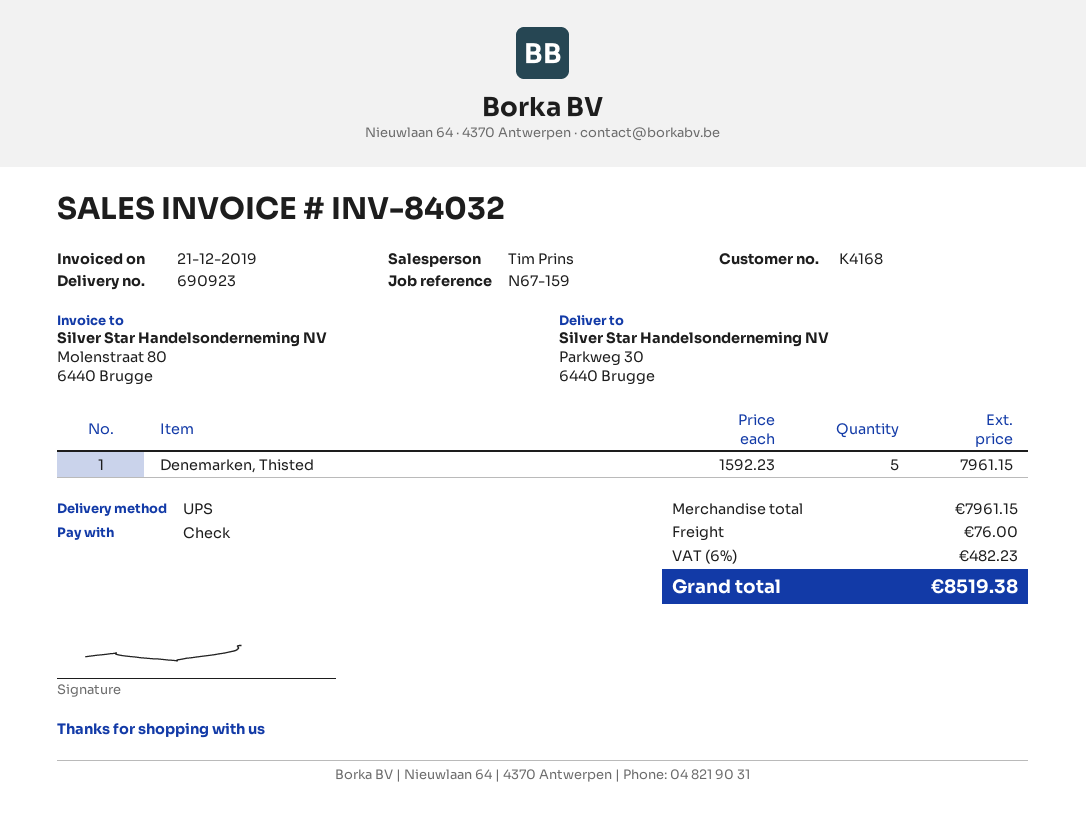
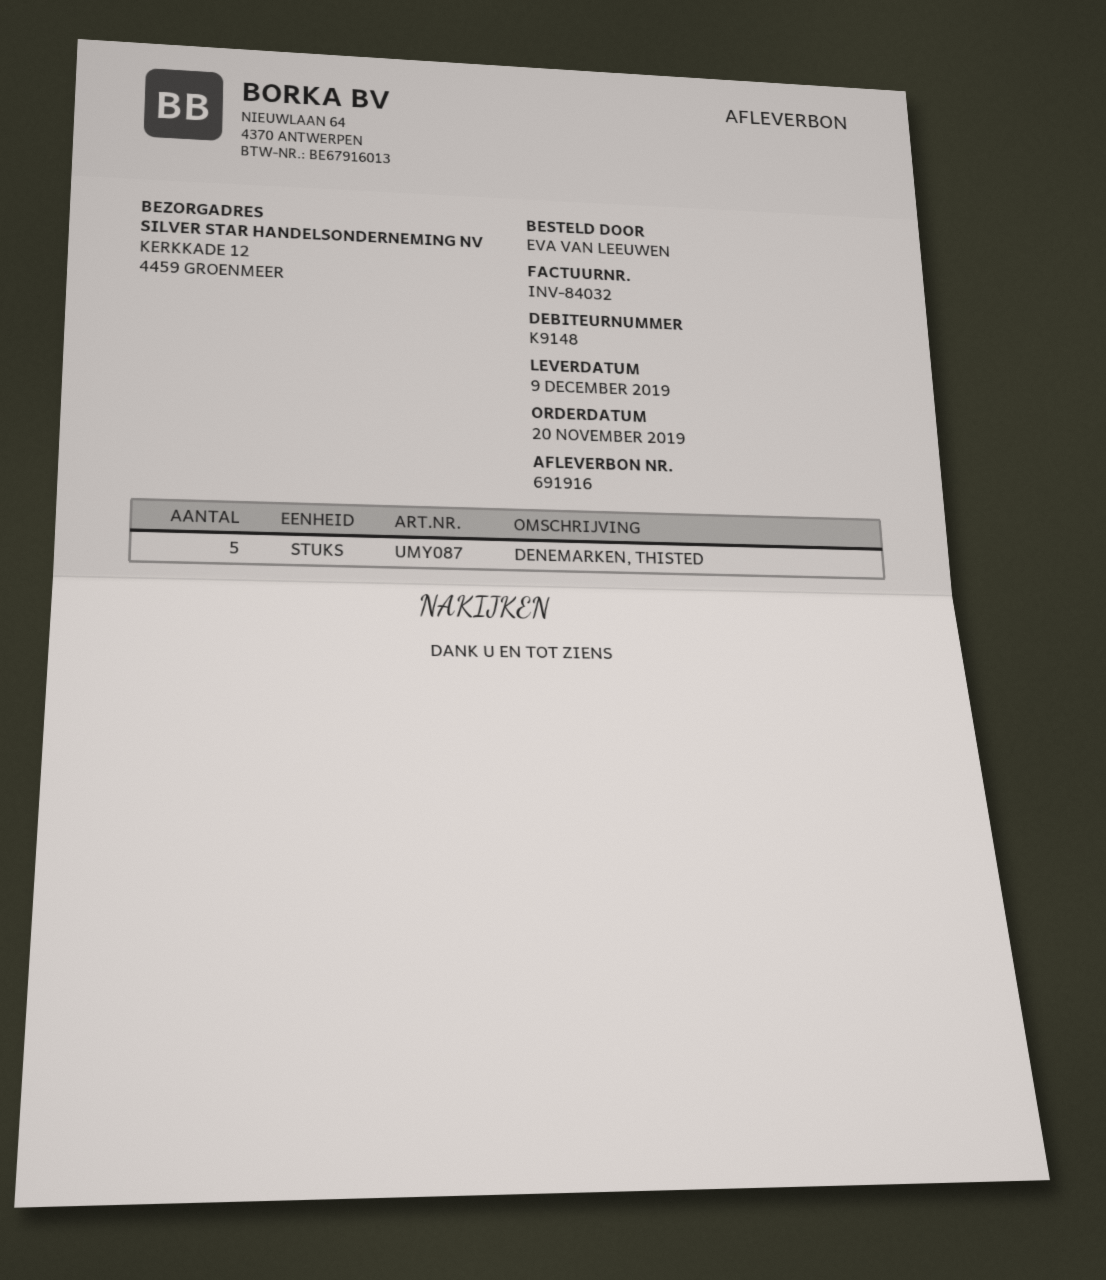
delivery note number: 690923 -> 691916
customer number: K4168 -> K9148
ship to: Parkweg 30, 6440 Brugge -> KERKKADE 12, 4459 GROENMEER

